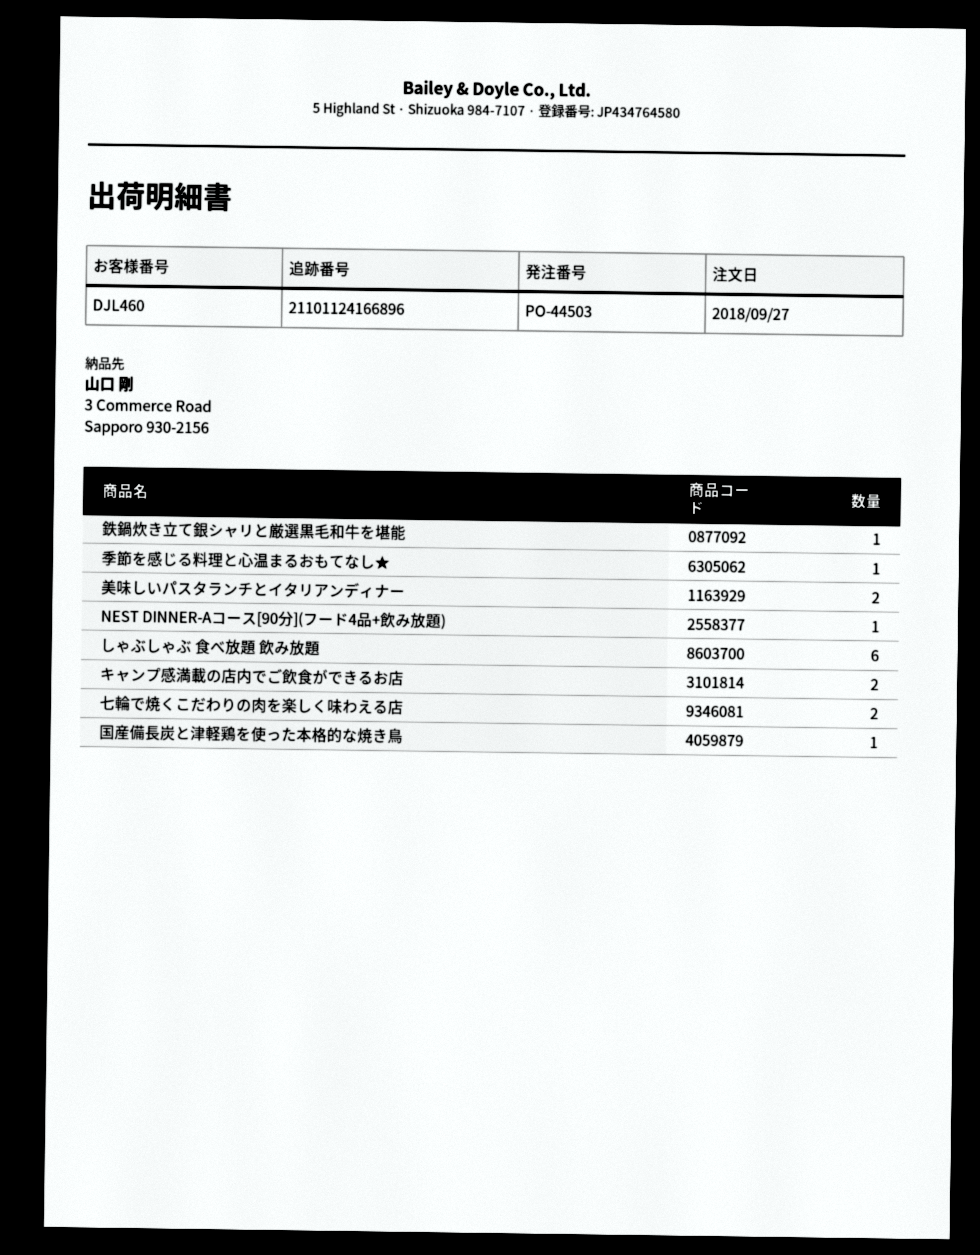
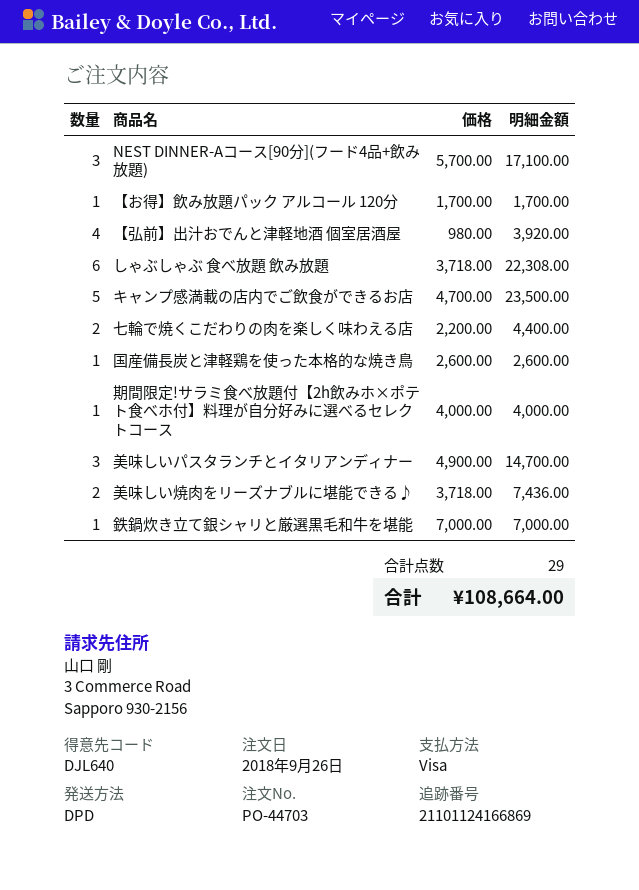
order number: PO-44503 -> PO-44703
order date: 2018-09-27 -> 2018-09-26
customer number: DJL460 -> DJL640
tracking number: 21101124166896 -> 21101124166869
季節を感じる料理と心温まるおもてなし★: 1 -> none
美味しいパスタランチとイタリアンディナー: 2 -> 3
NEST DINNER-Aコース[90分](フード4品+飲み放題): 1 -> 3
キャンプ感満載の店内でご飲食ができるお店: 2 -> 5
【お得】飲み放題パック アルコール 120分: none -> 1
【弘前】出汁おでんと津軽地酒 個室居酒屋: none -> 4
期間限定!サラミ食べ放題付【2h飲みホ×ポテト食べホ付】料理が自分好みに選べるセレクトコース: none -> 1
美味しい焼肉をリーズナブルに堪能できる♪: none -> 2

